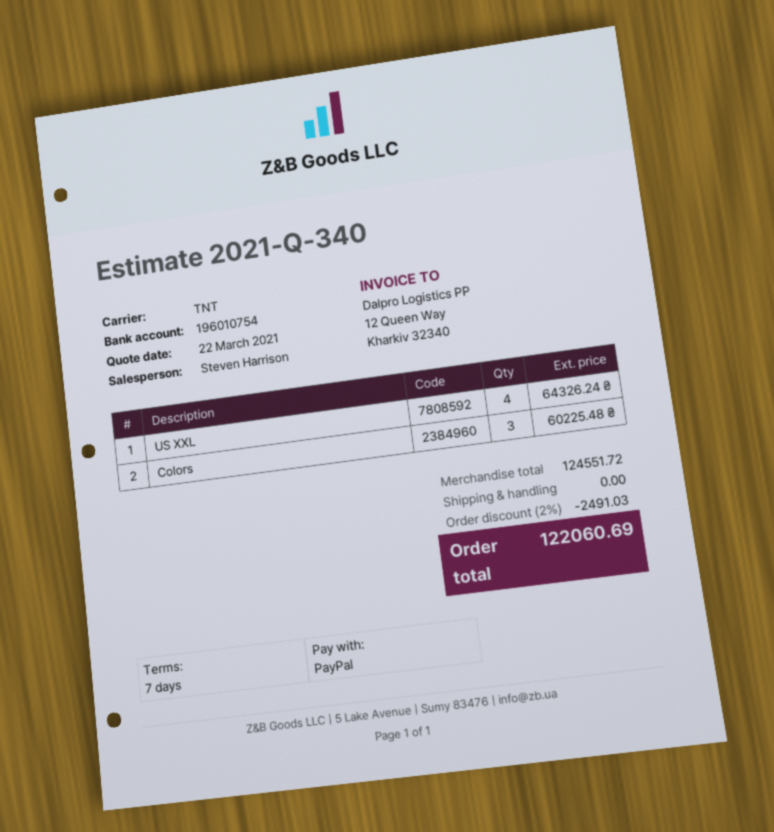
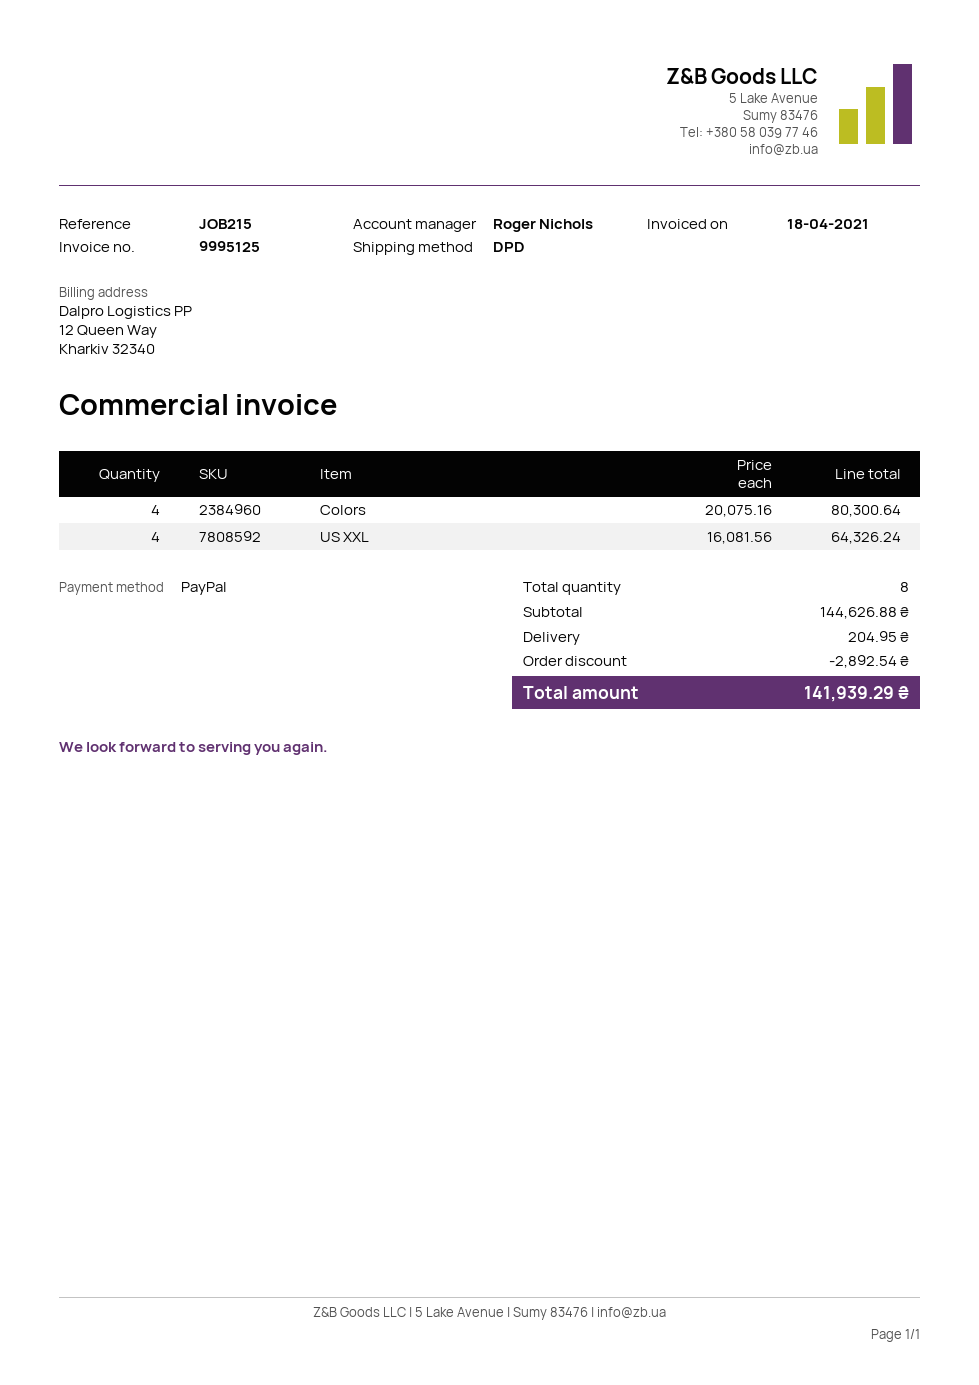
sales rep: Steven Harrison -> Roger Nichols
shipping method: TNT -> DPD
Colors: 3 for 60225.48 -> 4 for 80300.64
subtotal: 124551.72 -> 144626.88
discount: 2491.03 -> 2892.54
shipping: 0.00 -> 204.95
total: 122060.69 -> 141939.29

